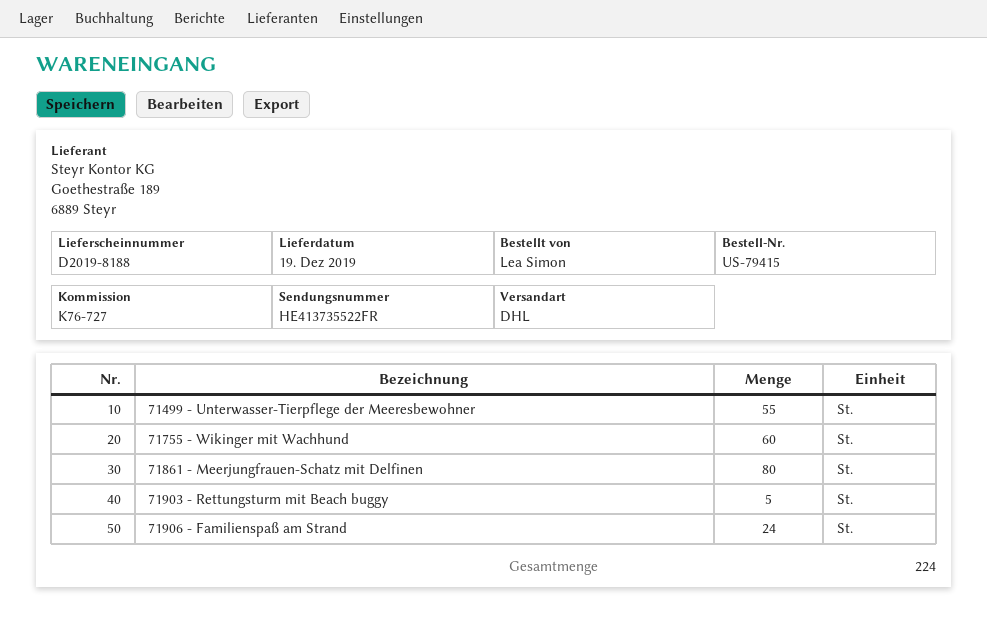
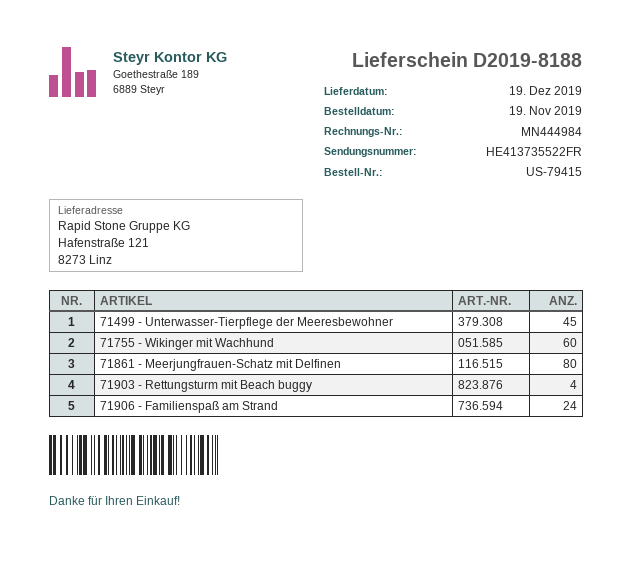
71499 - Unterwasser-Tierpflege der Meeresbewohner: 55 -> 45
71903 - Rettungsturm mit Beach buggy: 5 -> 4

